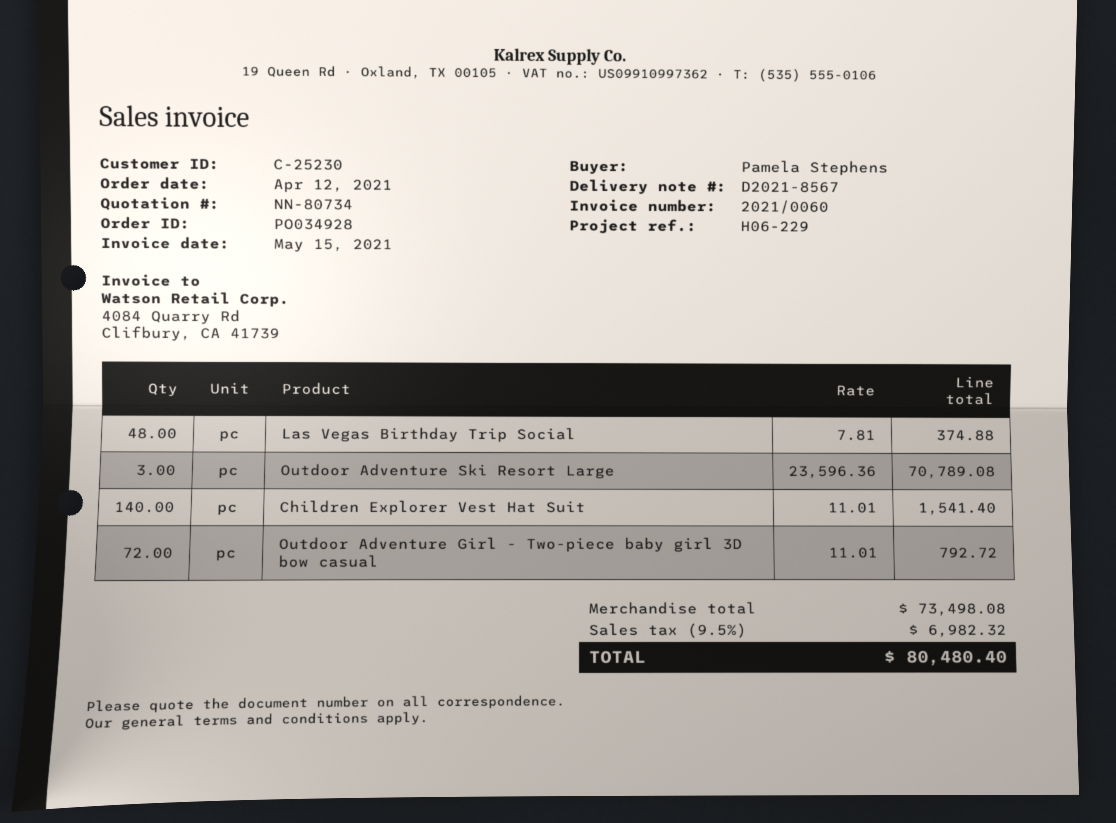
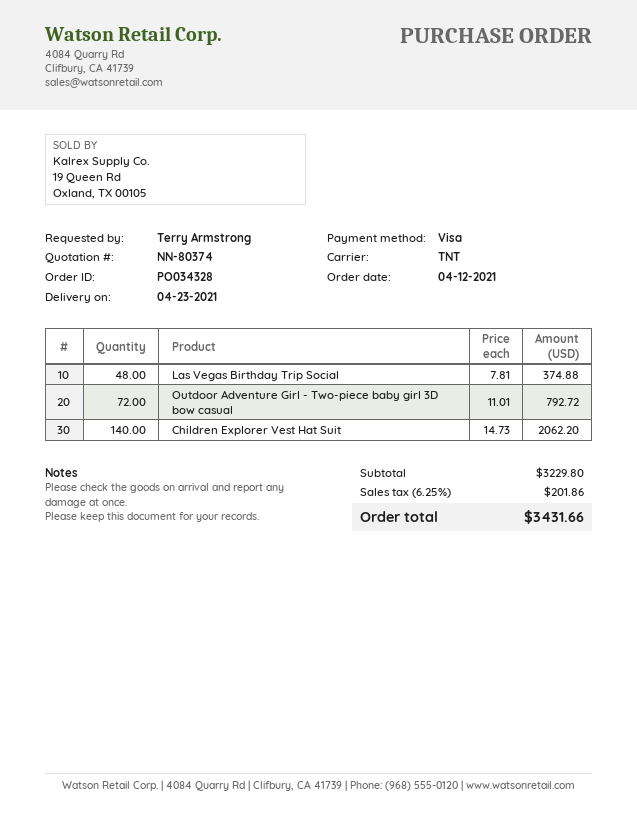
quote number: NN-80734 -> NN-80374
order number: PO034928 -> PO034328
ordered by: Pamela Stephens -> Terry Armstrong
Outdoor Adventure Ski Resort Large: 3 x 23596.36 = 70789.08 -> none
Children Explorer Vest Hat Suit: 140 x 11.01 = 1541.40 -> 140 x 14.73 = 2062.20
subtotal: 73498.08 -> 3229.80
tax: 9.5% = 6982.32 -> 6.25% = 201.86
total: 80480.40 -> 3431.66

